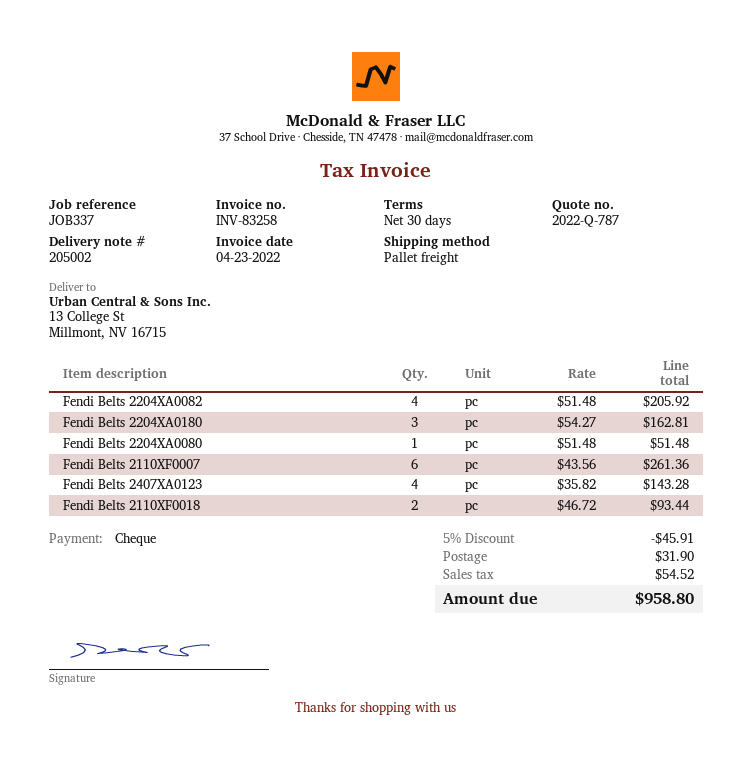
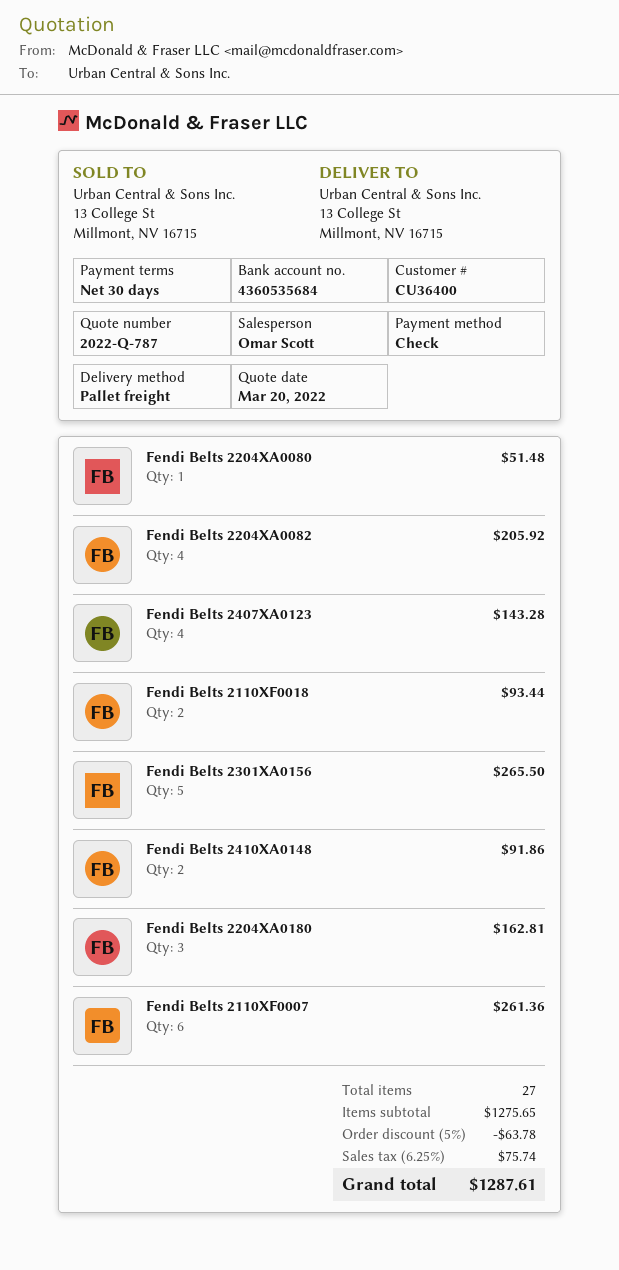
Fendi Belts 2301XA0156: none -> 5 for 265.50
Fendi Belts 2410XA0148: none -> 2 for 91.86
discount: 5% = 45.91 -> 5% = 63.78
shipping: 31.90 -> none
tax: 54.52 -> 75.74
total: 958.80 -> 1287.61

